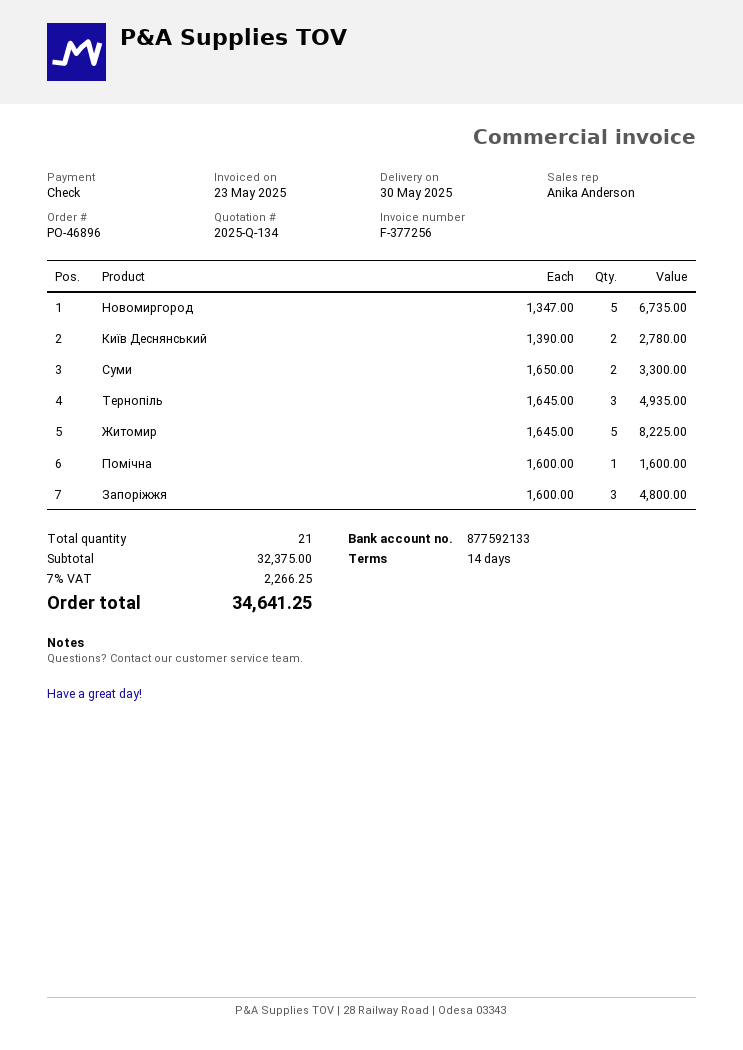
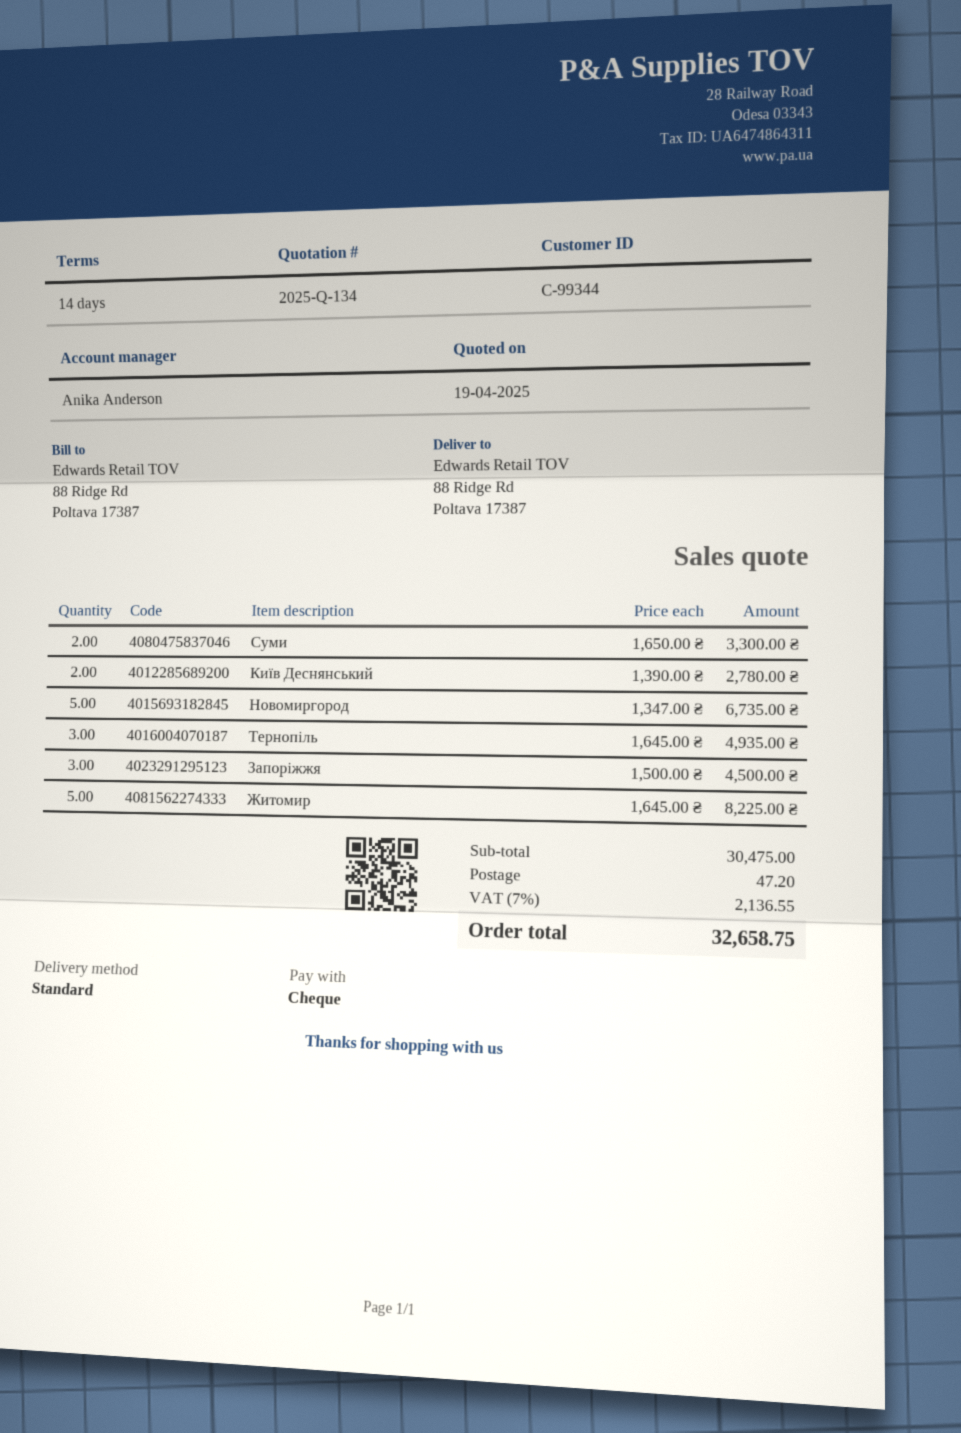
Помічна: 1 x 1600.00 = 1600.00 -> none
Запоріжжя: 3 x 1600.00 = 4800.00 -> 3 x 1500.00 = 4500.00
subtotal: 32375.00 -> 30475.00
shipping: none -> 47.20
tax: 7% = 2266.25 -> 7% = 2136.55
total: 34641.25 -> 32658.75

